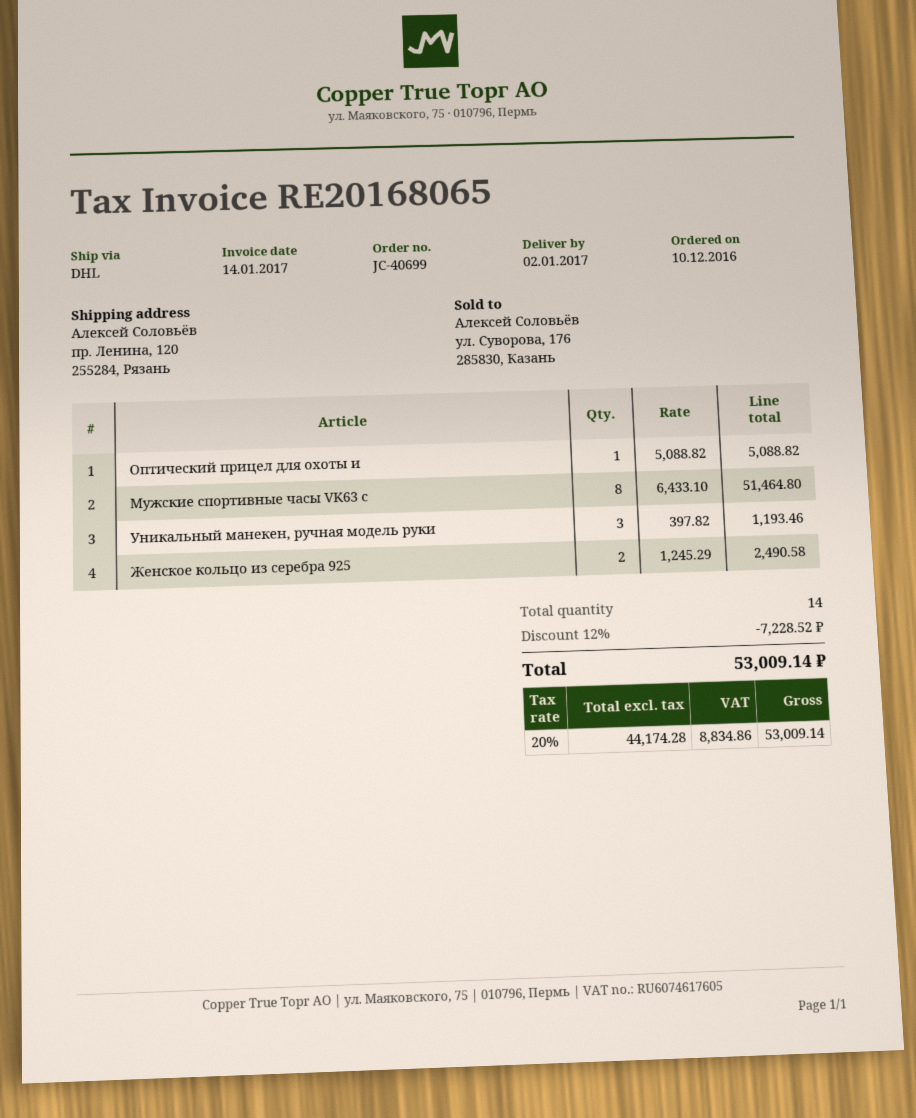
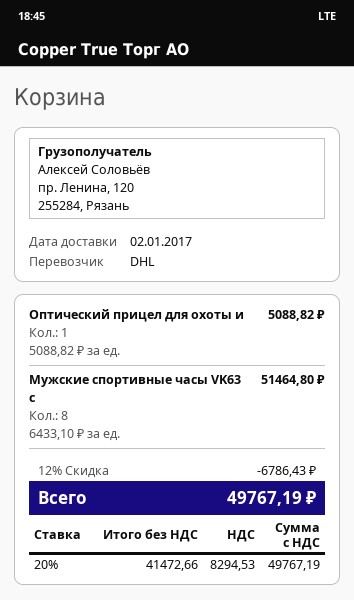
Уникальный манекен, ручная модель руки: 3 x 397.82 = 1193.46 -> none
Женское кольцо из серебра 925: 2 x 1245.29 = 2490.58 -> none
discount: 12% = 7228.52 -> 12% = 6786.43
net: 44174.28 -> 41472.66
tax: 20% = 8834.86 -> 20% = 8294.53
total: 53009.14 -> 49767.19

